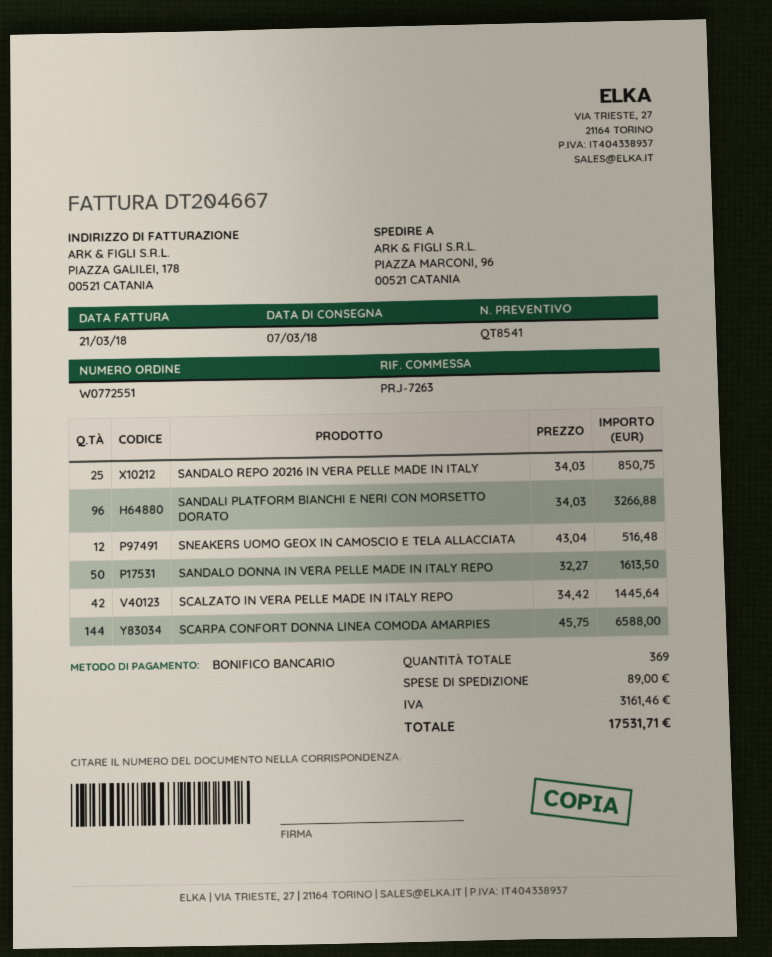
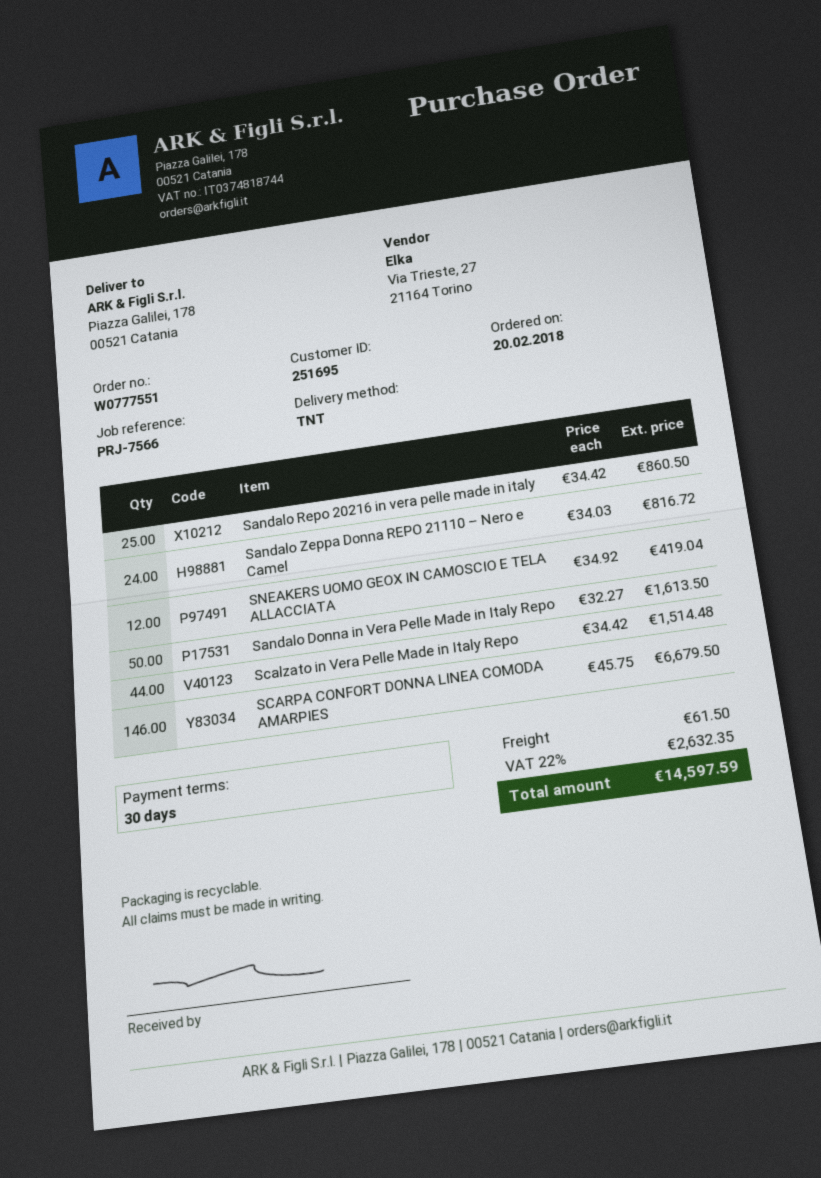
order number: W0772551 -> W0777551
reference: PRJ-7263 -> PRJ-7566
ship to: PIAZZA MARCONI, 96, 00521 CATANIA -> Piazza Galilei, 178, 00521 Catania
SANDALO REPO 20216 IN VERA PELLE MADE IN ITALY: 25 x 34.03 = 850.75 -> 25 x 34.42 = 860.50
SANDALI PLATFORM BIANCHI E NERI CON MORSETTO DORATO: 96 x 34.03 = 3266.88 -> none
SNEAKERS UOMO GEOX IN CAMOSCIO E TELA ALLACCIATA: 12 x 43.04 = 516.48 -> 12 x 34.92 = 419.04
SCALZATO IN VERA PELLE MADE IN ITALY REPO: 42 x 34.42 = 1445.64 -> 44 x 34.42 = 1514.48
SCARPA CONFORT DONNA LINEA COMODA AMARPIES: 144 x 45.75 = 6588.00 -> 146 x 45.75 = 6679.50
Sandalo Zeppa Donna REPO 21110 – Nero e Camel: none -> 24 x 34.03 = 816.72
shipping: 89.00 -> 61.50
tax: 3161.46 -> 2632.35
total: 17531.71 -> 14597.59

